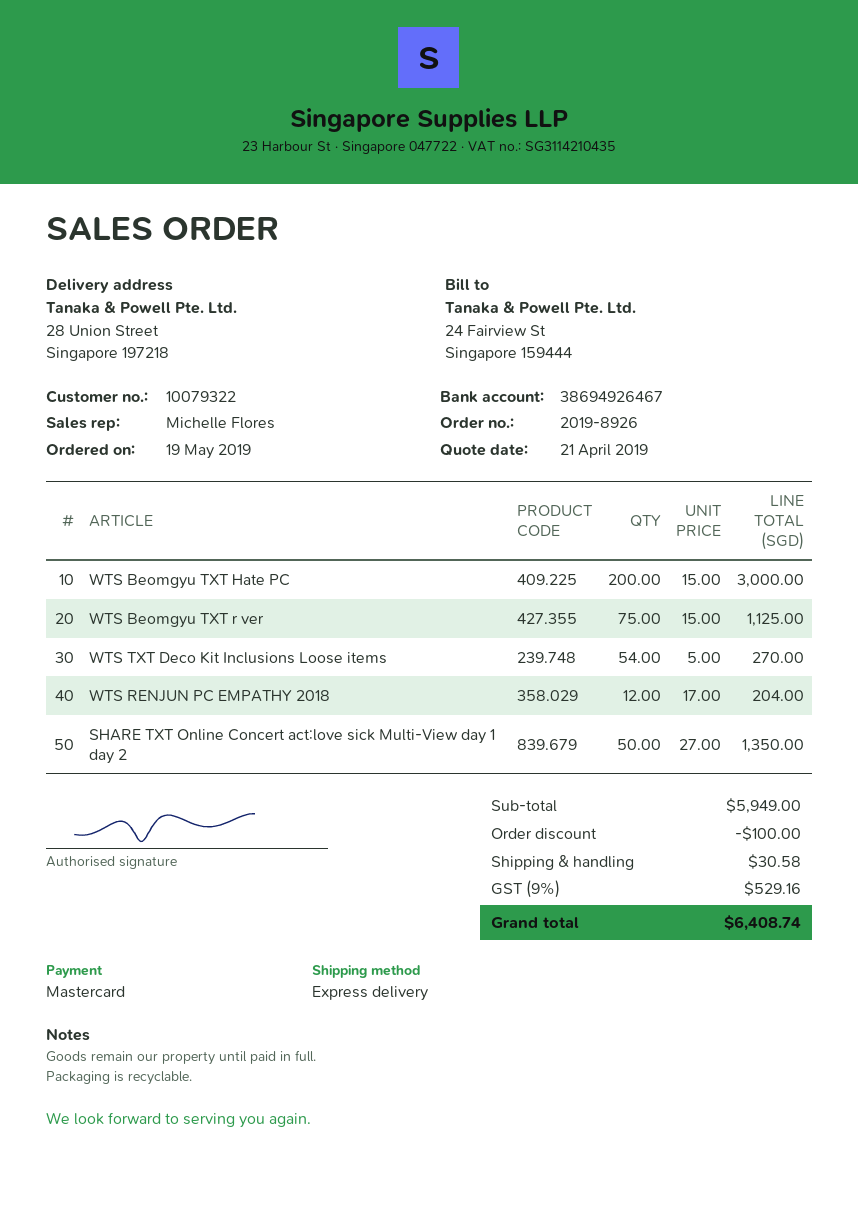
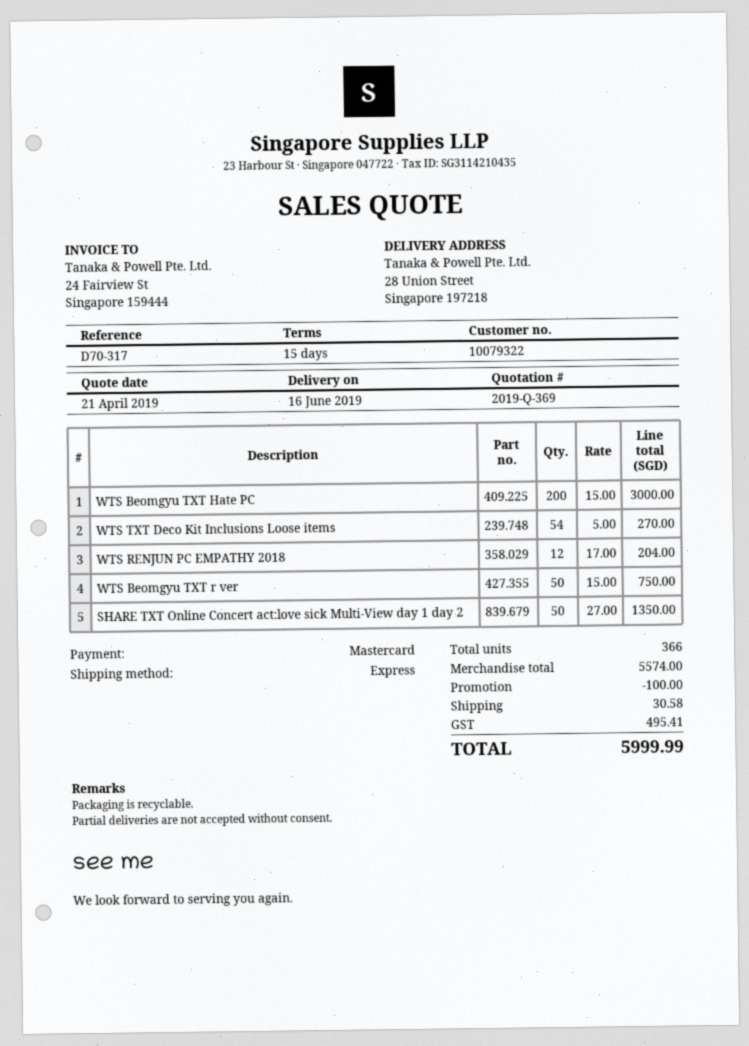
WTS Beomgyu TXT r ver: 75 x 15.00 = 1125.00 -> 50 x 15.00 = 750.00
subtotal: 5949.00 -> 5574.00
tax: 529.16 -> 495.41
total: 6408.74 -> 5999.99

